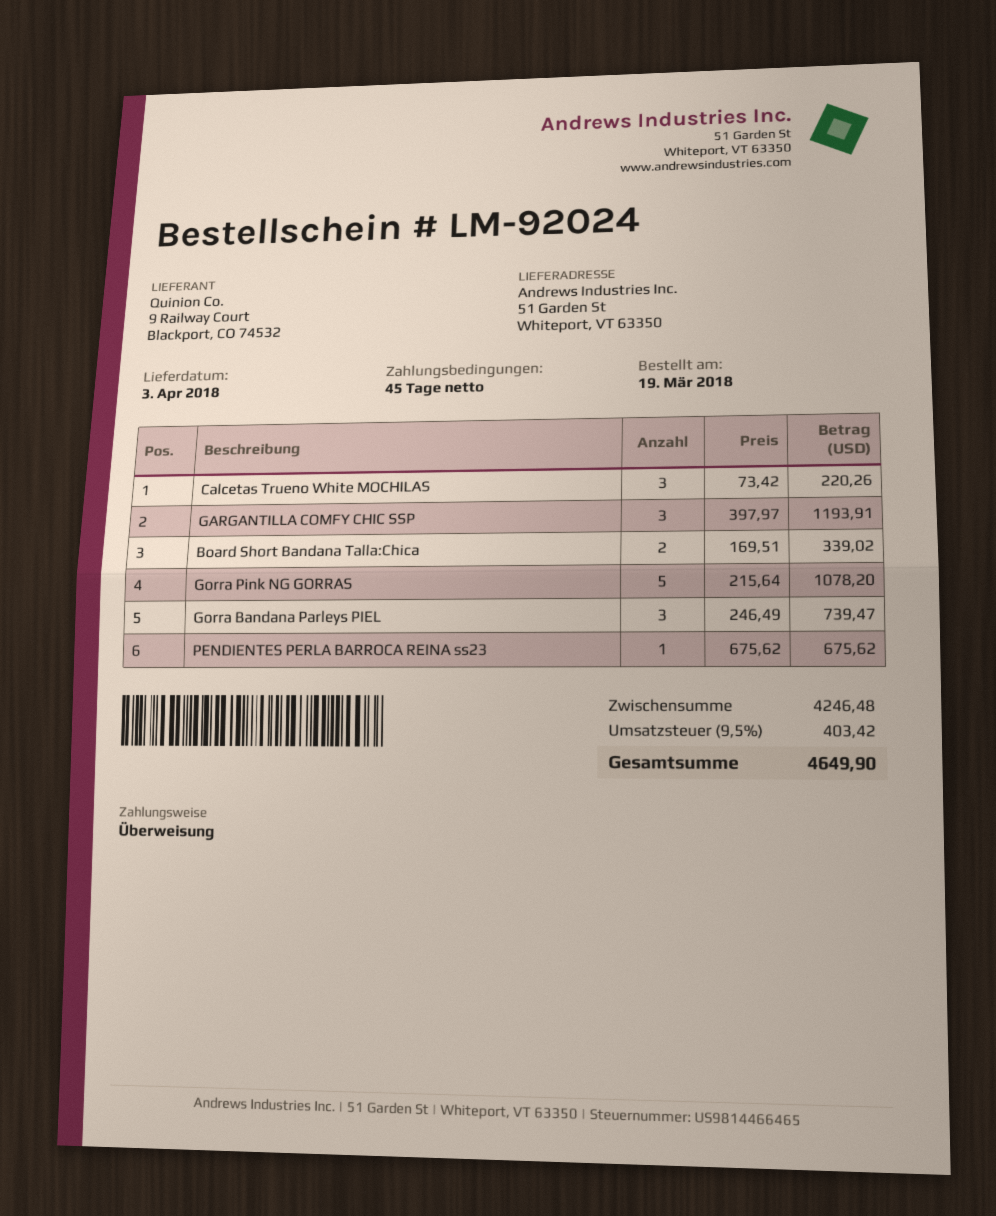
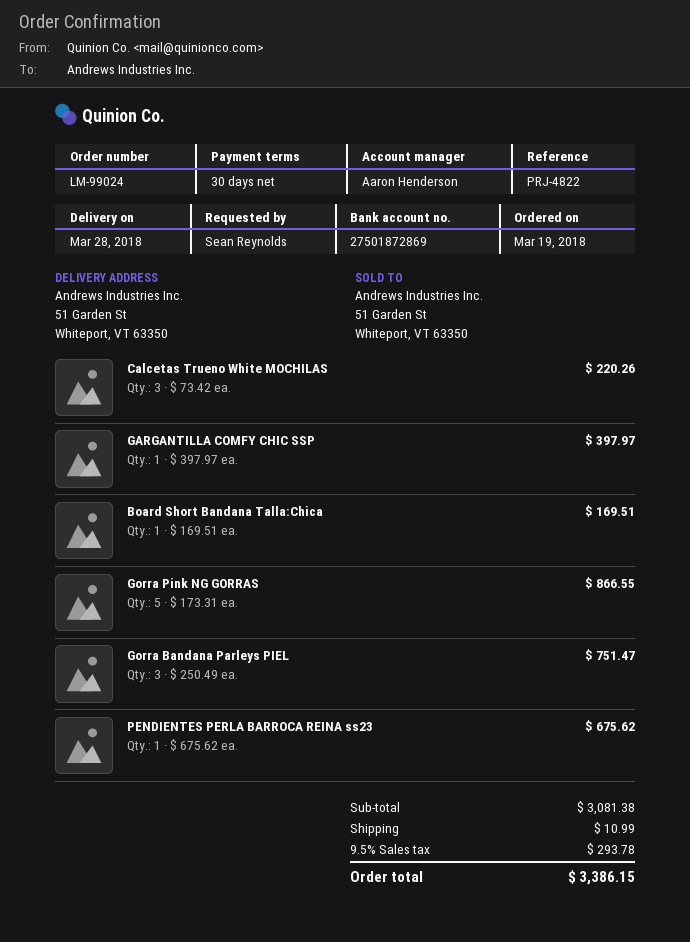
order number: LM-92024 -> LM-99024
delivery date: 2018-04-03 -> 2018-03-28
payment terms: 45 days -> 30 days
GARGANTILLA COMFY CHIC SSP: 3 x 397.97 = 1193.91 -> 1 x 397.97 = 397.97
Board Short Bandana Talla:Chica: 2 x 169.51 = 339.02 -> 1 x 169.51 = 169.51
Gorra Pink NG GORRAS: 5 x 215.64 = 1078.20 -> 5 x 173.31 = 866.55
Gorra Bandana Parleys PIEL: 3 x 246.49 = 739.47 -> 3 x 250.49 = 751.47
subtotal: 4246.48 -> 3081.38
shipping: none -> 10.99
tax: 9.5% = 403.42 -> 9.5% = 293.78
total: 4649.90 -> 3386.15

